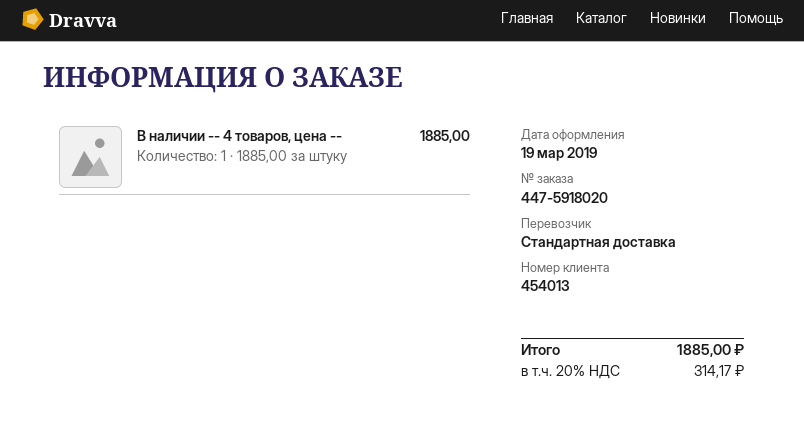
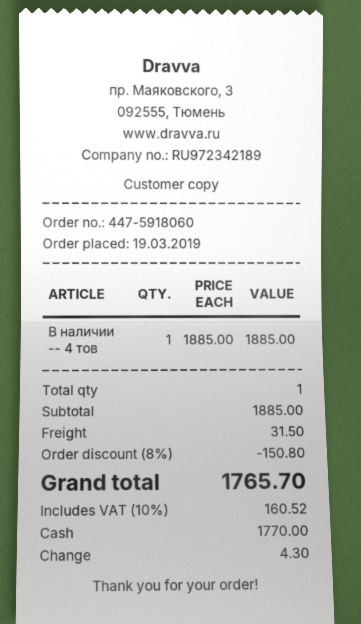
order number: 447-5918020 -> 447-5918060
discount: none -> 8% = 150.80
shipping: none -> 31.50
tax: 20% = 314.17 -> 10% = 160.52
total: 1885.00 -> 1765.70

